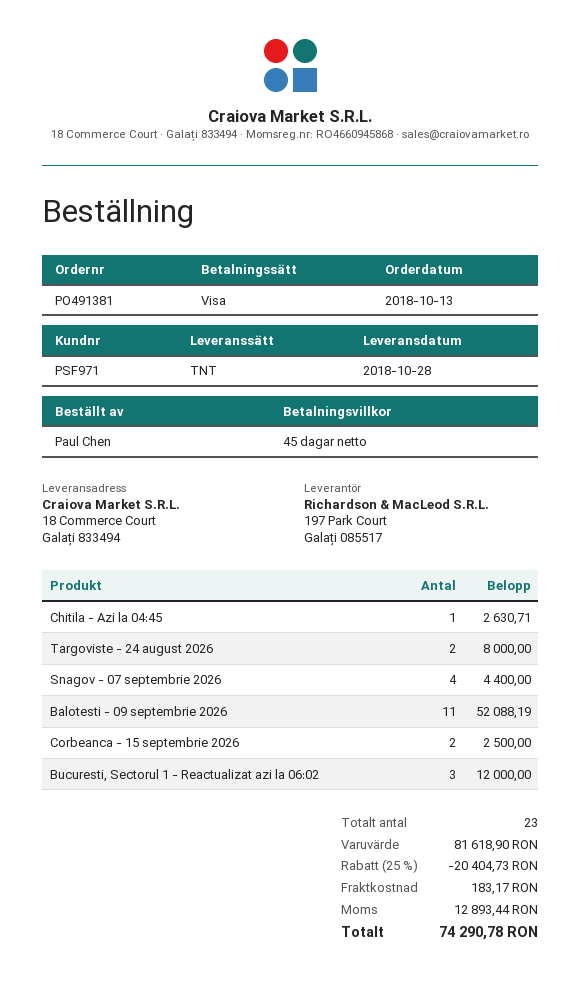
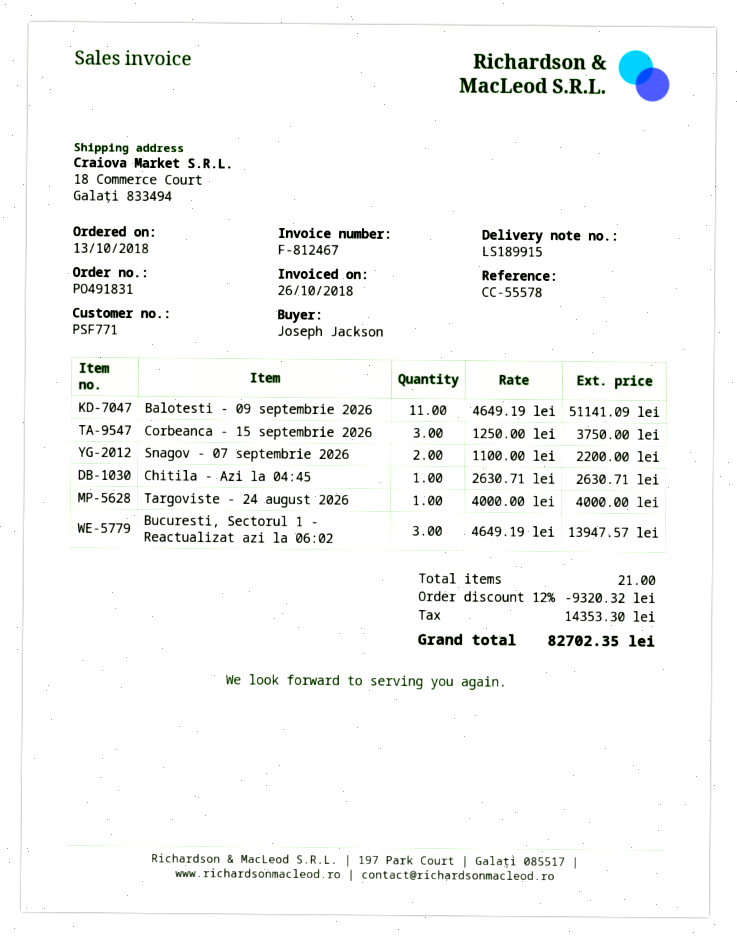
order number: PO491381 -> PO491831
customer number: PSF971 -> PSF771
ordered by: Paul Chen -> Joseph Jackson
Targoviste - 24 august 2026: 2 for 8000.00 -> 1 for 4000.00
Snagov - 07 septembrie 2026: 4 for 4400.00 -> 2 for 2200.00
Balotesti - 09 septembrie 2026: 11 for 52088.19 -> 11 for 51141.09
Corbeanca - 15 septembrie 2026: 2 for 2500.00 -> 3 for 3750.00
Bucuresti, Sectorul 1 - Reactualizat azi la 06:02: 3 for 12000.00 -> 3 for 13947.57
total quantity: 23 -> 21
discount: 25% = 20404.73 -> 12% = 9320.32
shipping: 183.17 -> none
tax: 12893.44 -> 14353.30
total: 74290.78 -> 82702.35

